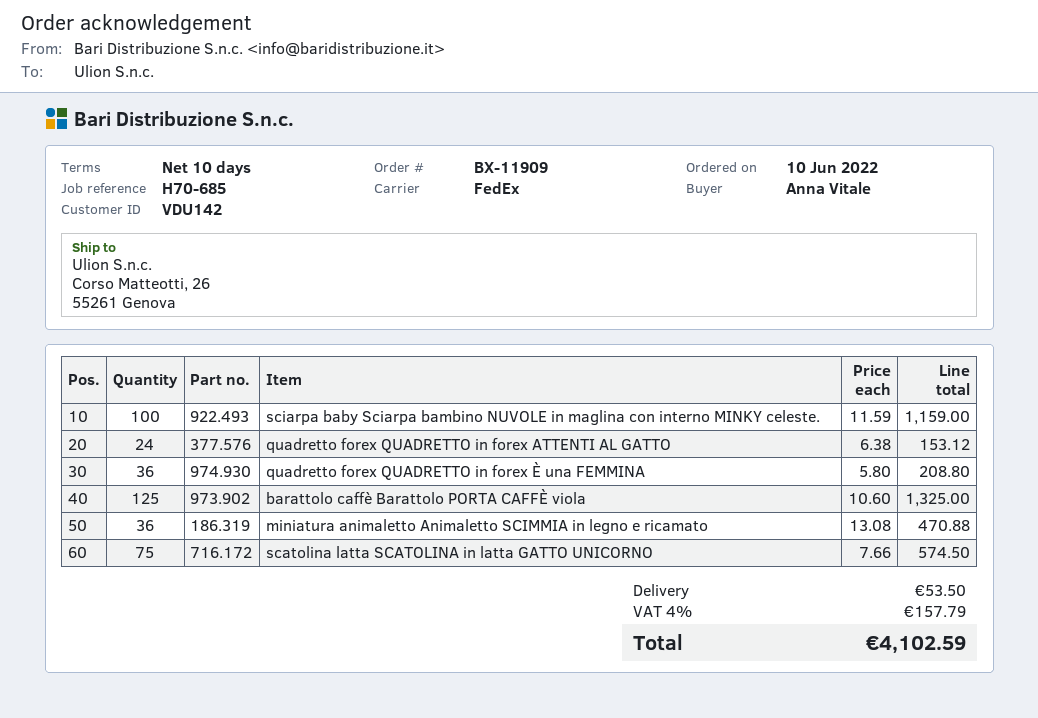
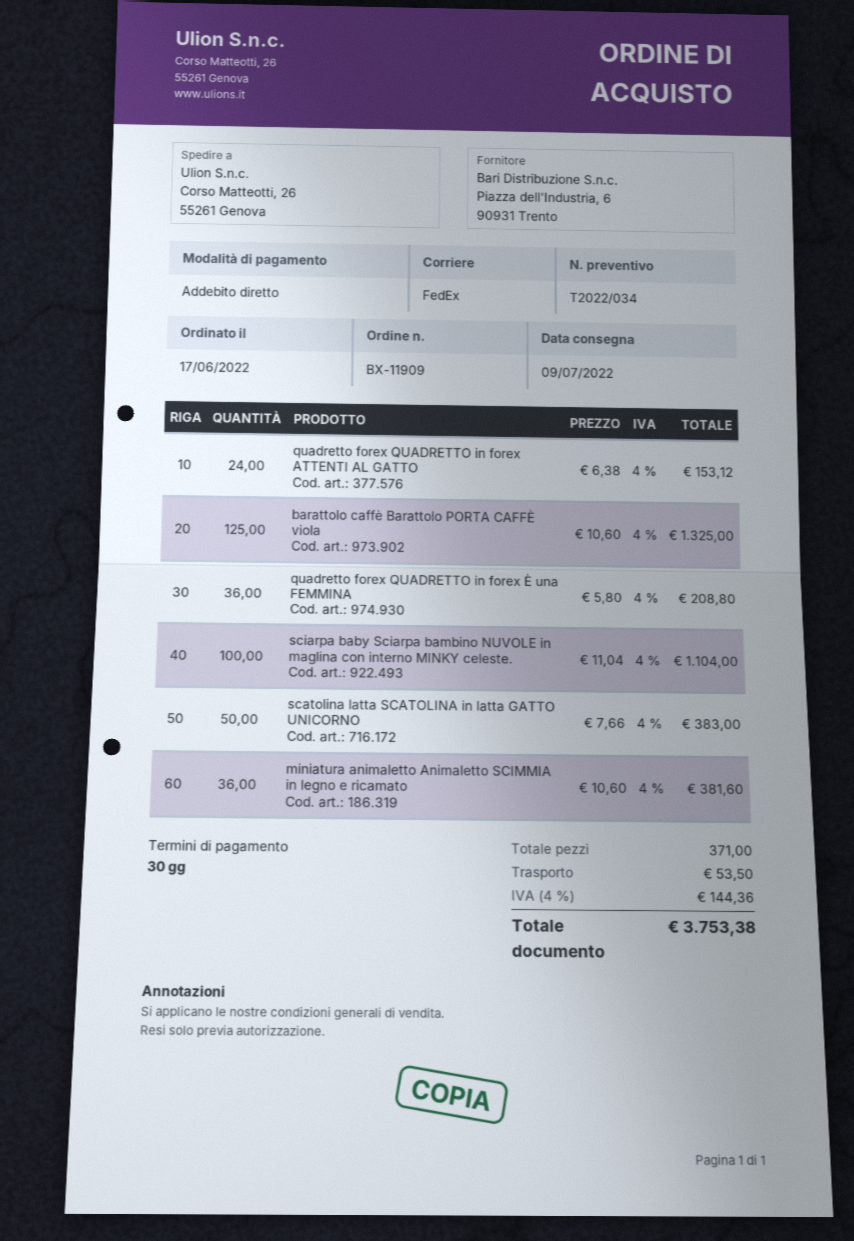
order date: 2022-06-10 -> 2022-06-17
payment terms: 10 days -> 30 days
sciarpa baby Sciarpa bambino NUVOLE in maglina con interno MINKY celeste.: 100 x 11.59 = 1159.00 -> 100 x 11.04 = 1104.00
miniatura animaletto Animaletto SCIMMIA in legno e ricamato: 36 x 13.08 = 470.88 -> 36 x 10.60 = 381.60
scatolina latta SCATOLINA in latta GATTO UNICORNO: 75 x 7.66 = 574.50 -> 50 x 7.66 = 383.00
tax: 4% = 157.79 -> 4% = 144.36
total: 4102.59 -> 3753.38

